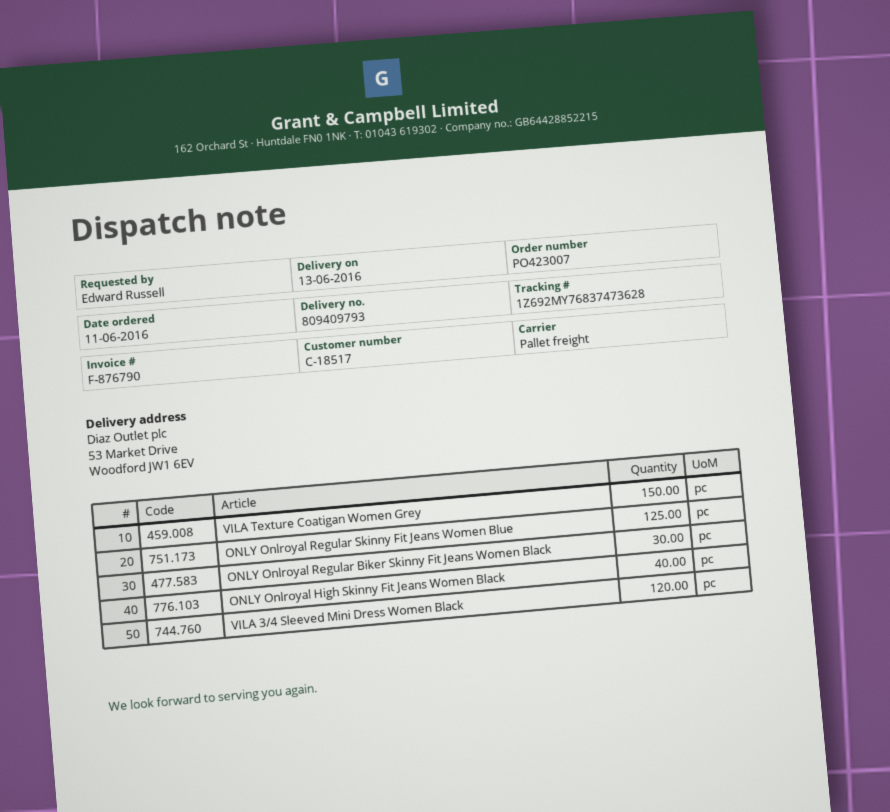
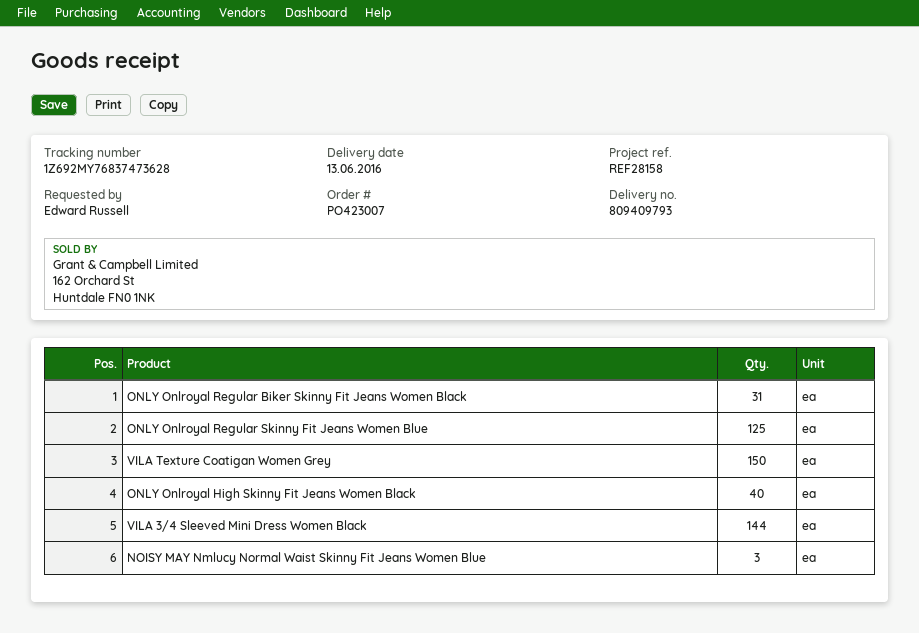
ONLY Onlroyal Regular Biker Skinny Fit Jeans Women Black: 30 -> 31
VILA 3/4 Sleeved Mini Dress Women Black: 120 -> 144
NOISY MAY Nmlucy Normal Waist Skinny Fit Jeans Women Blue: none -> 3

